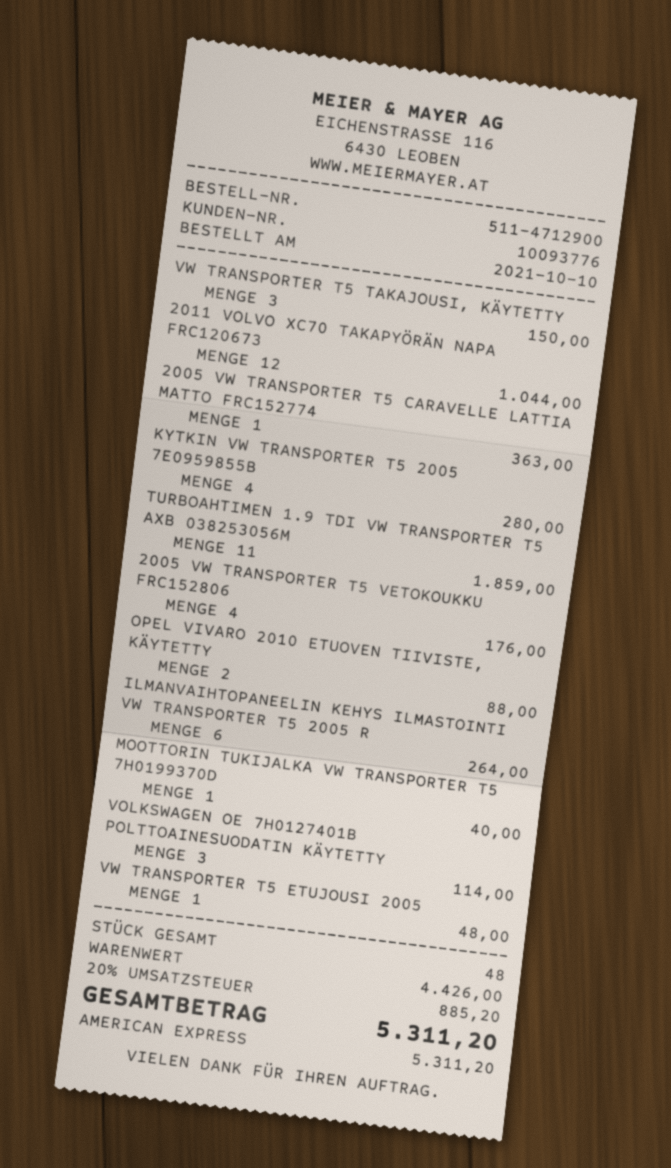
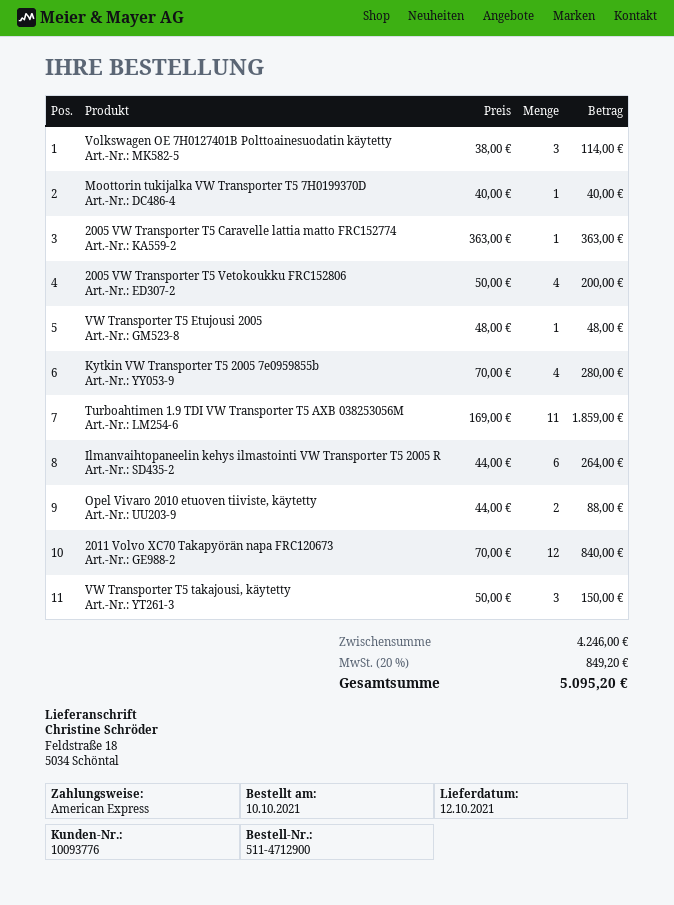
2011 VOLVO XC70 TAKAPYÖRÄN NAPA FRC120673: 12 for 1044.00 -> 12 for 840.00
2005 VW TRANSPORTER T5 VETOKOUKKU FRC152806: 4 for 176.00 -> 4 for 200.00
subtotal: 4426.00 -> 4246.00
tax: 20% = 885.20 -> 20% = 849.20
total: 5311.20 -> 5095.20

